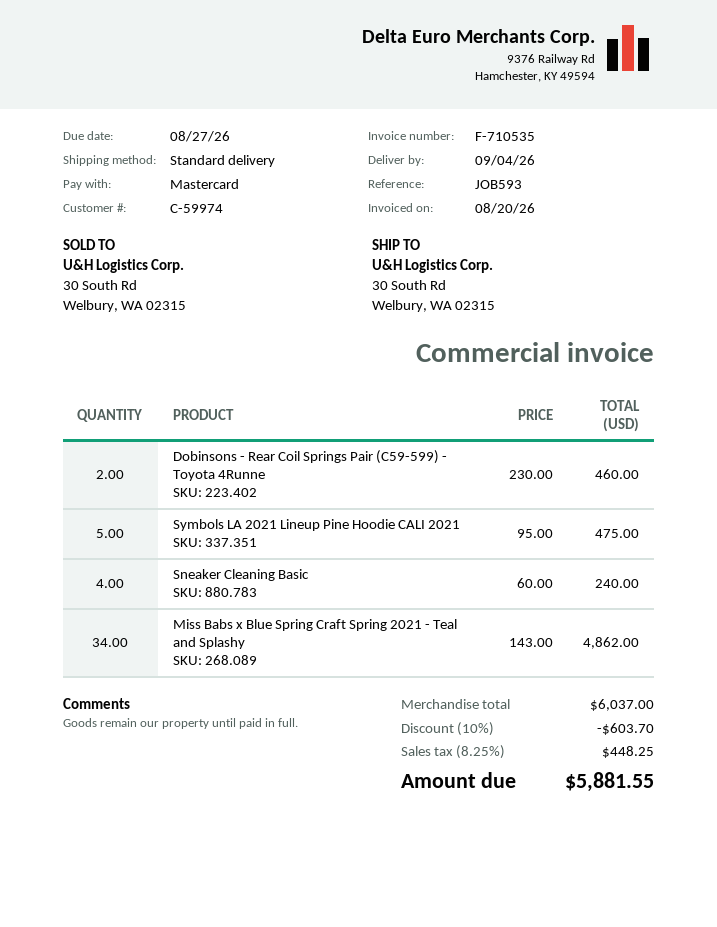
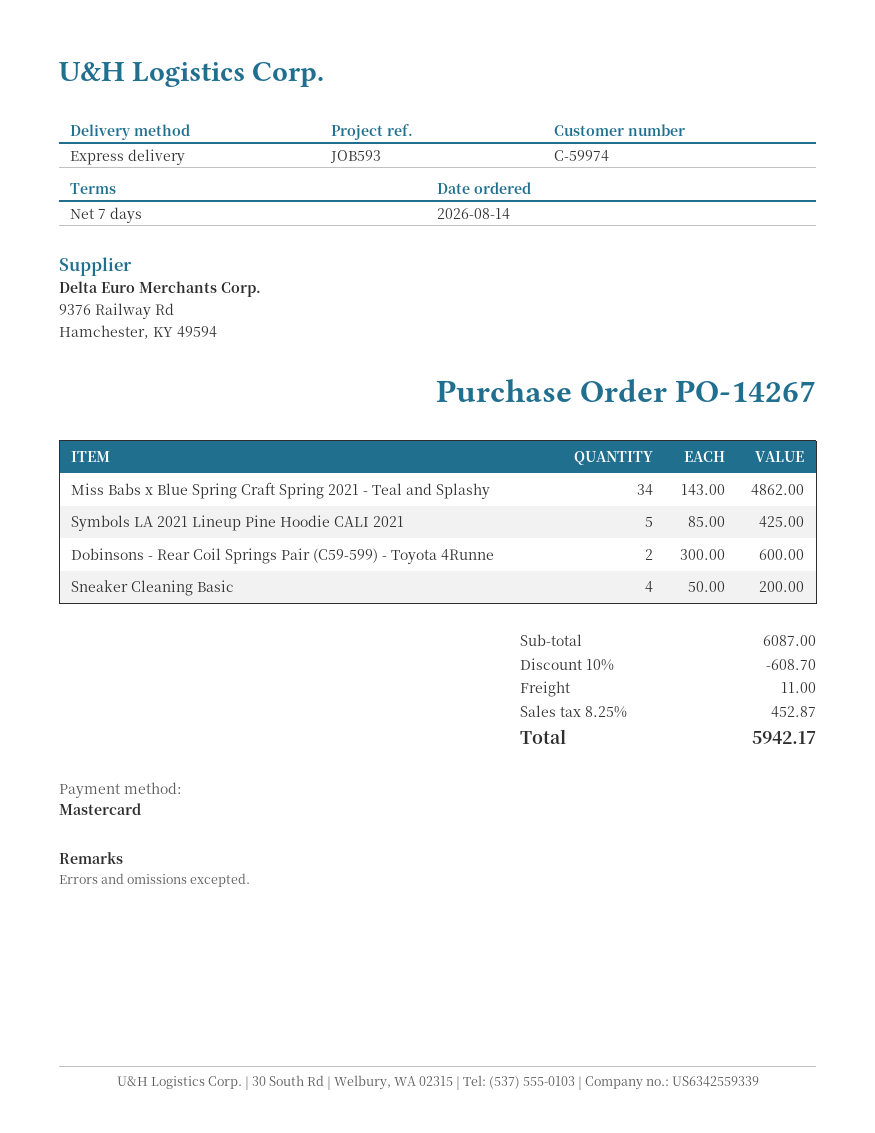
shipping method: standard -> express
Dobinsons - Rear Coil Springs Pair (C59-599) - Toyota 4Runne: 2 x 230.00 = 460.00 -> 2 x 300.00 = 600.00
Symbols LA 2021 Lineup Pine Hoodie CALI 2021: 5 x 95.00 = 475.00 -> 5 x 85.00 = 425.00
Sneaker Cleaning Basic: 4 x 60.00 = 240.00 -> 4 x 50.00 = 200.00
subtotal: 6037.00 -> 6087.00
discount: 10% = 603.70 -> 10% = 608.70
shipping: none -> 11.00
tax: 8.25% = 448.25 -> 8.25% = 452.87
total: 5881.55 -> 5942.17

